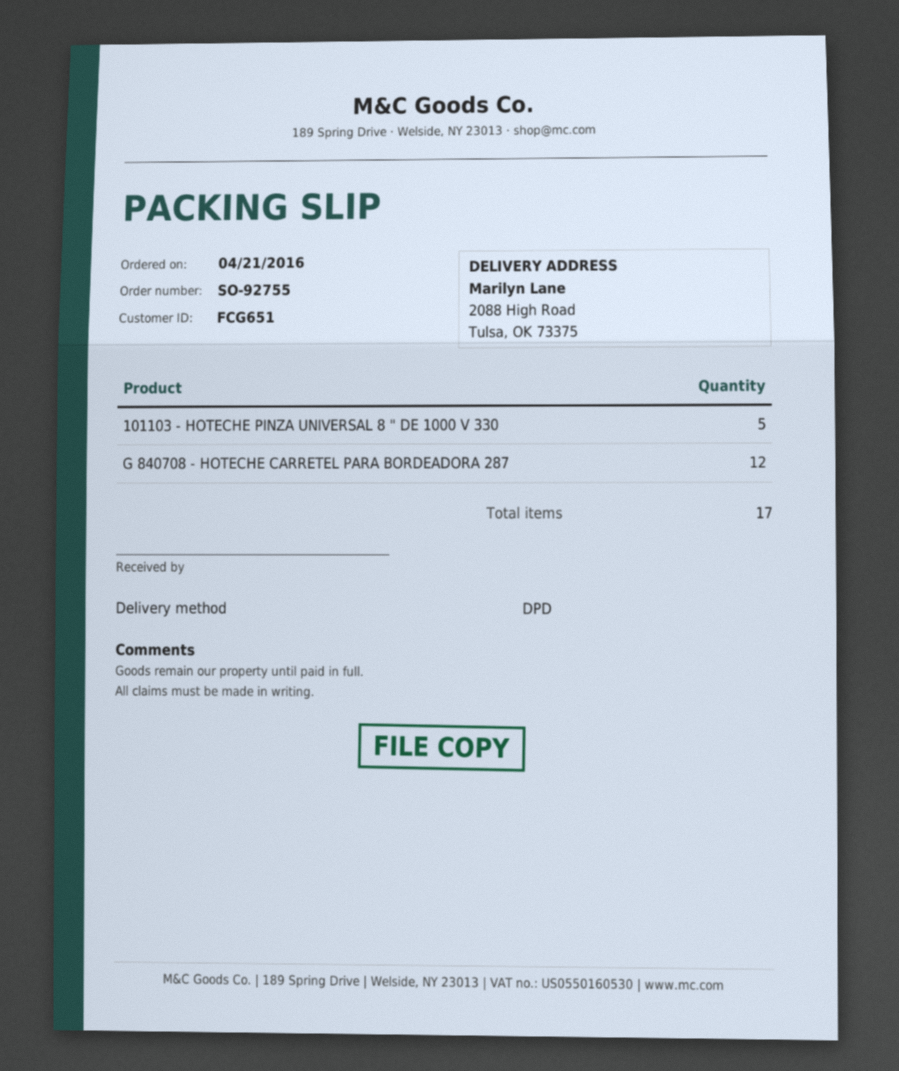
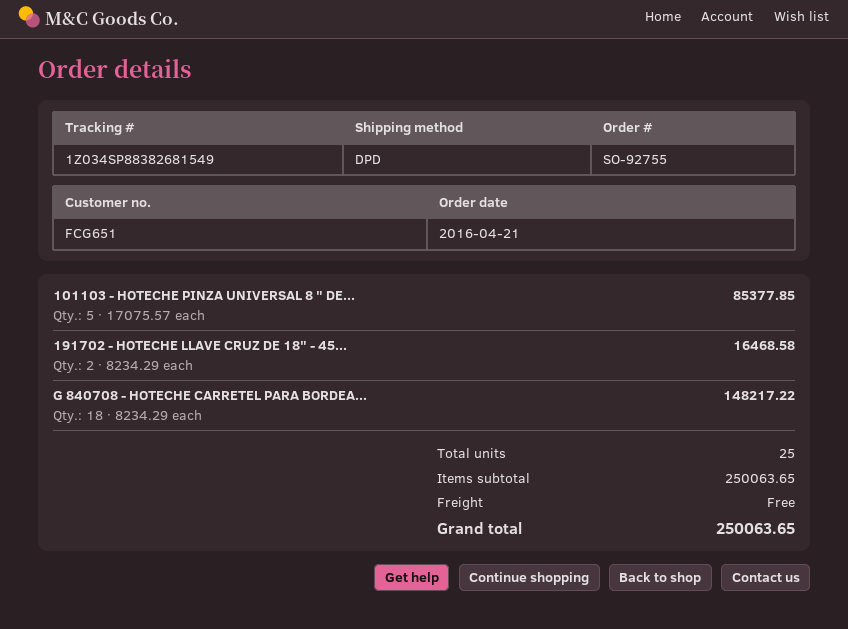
G 840708 - HOTECHE CARRETEL PARA BORDEADORA 287: 12 -> 18
191702 - HOTECHE LLAVE CRUZ DE 18" - 45...: none -> 2
total quantity: 17 -> 25

